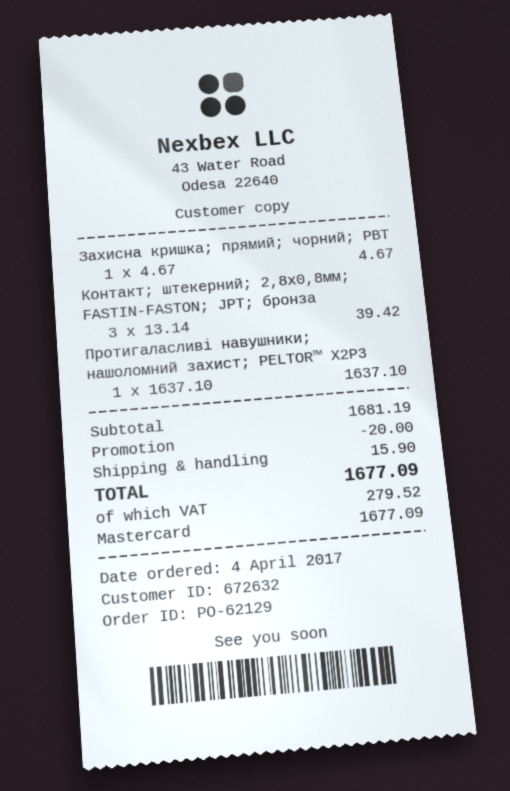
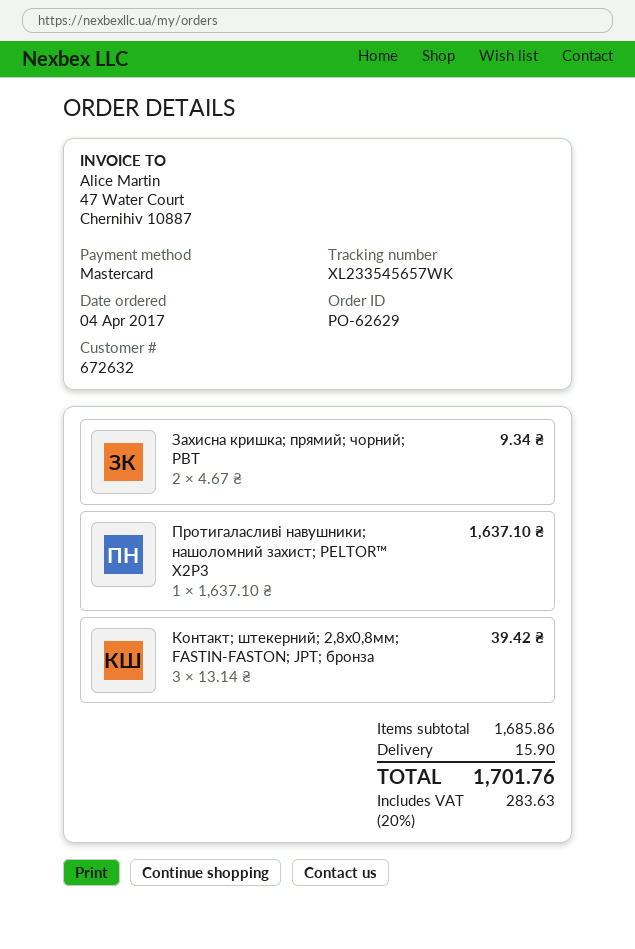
order number: PO-62129 -> PO-62629
Захисна кришка; прямий; чорний; PBT: 1 x 4.67 = 4.67 -> 2 x 4.67 = 9.34
subtotal: 1681.19 -> 1685.86
discount: 20.00 -> none
tax: 279.52 -> 283.63
total: 1677.09 -> 1701.76

